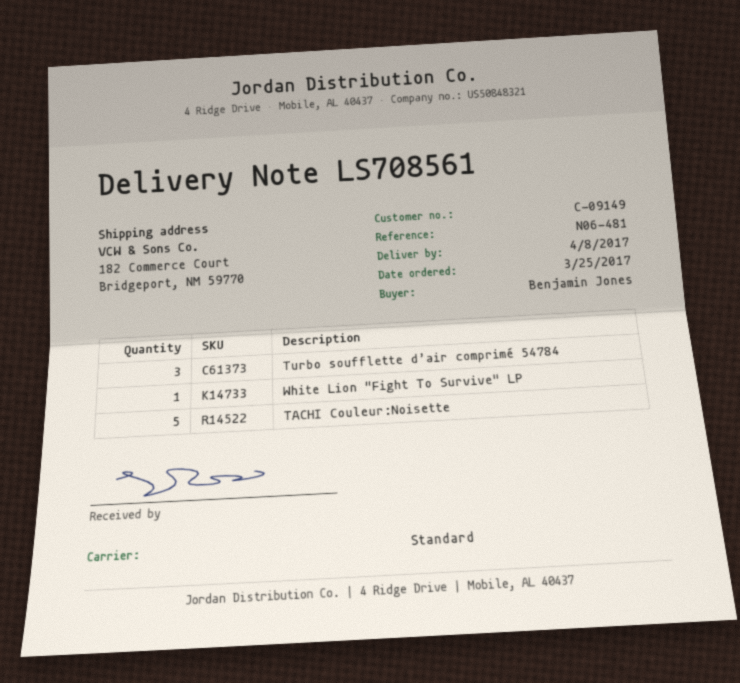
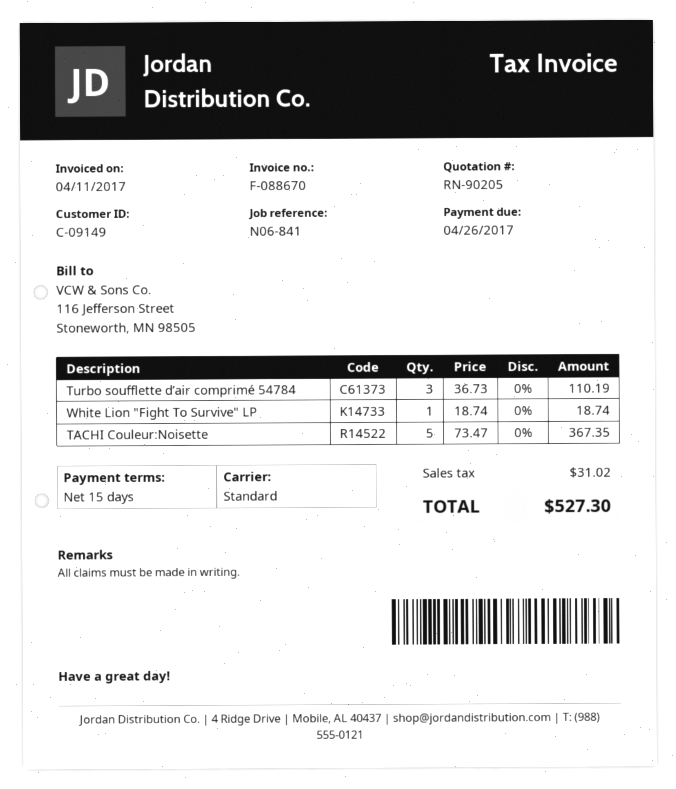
reference: N06-481 -> N06-841

